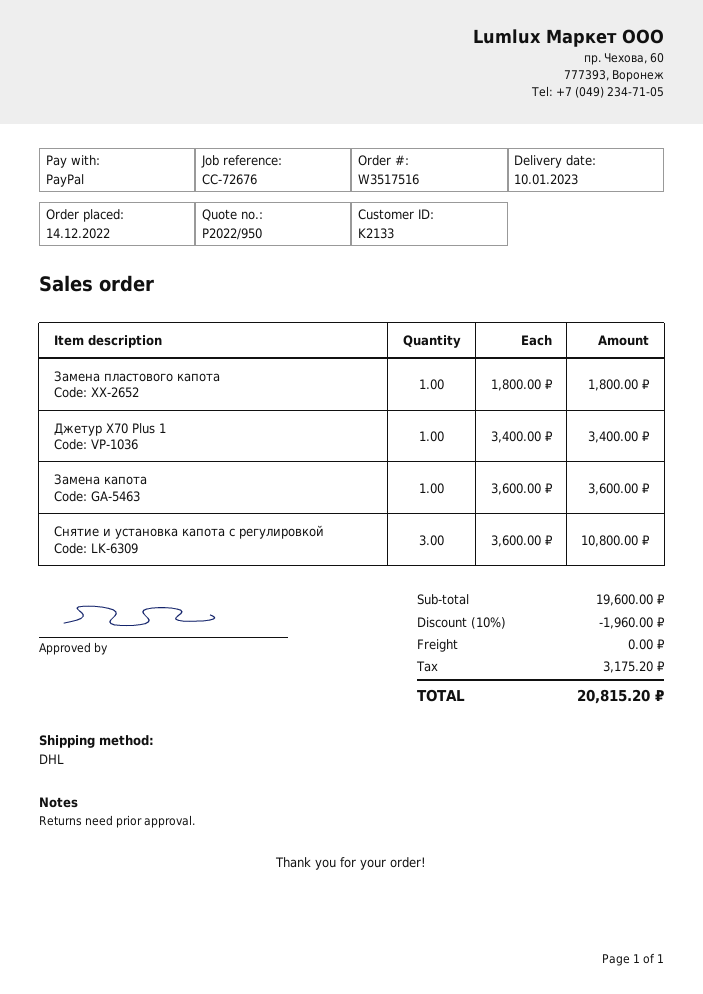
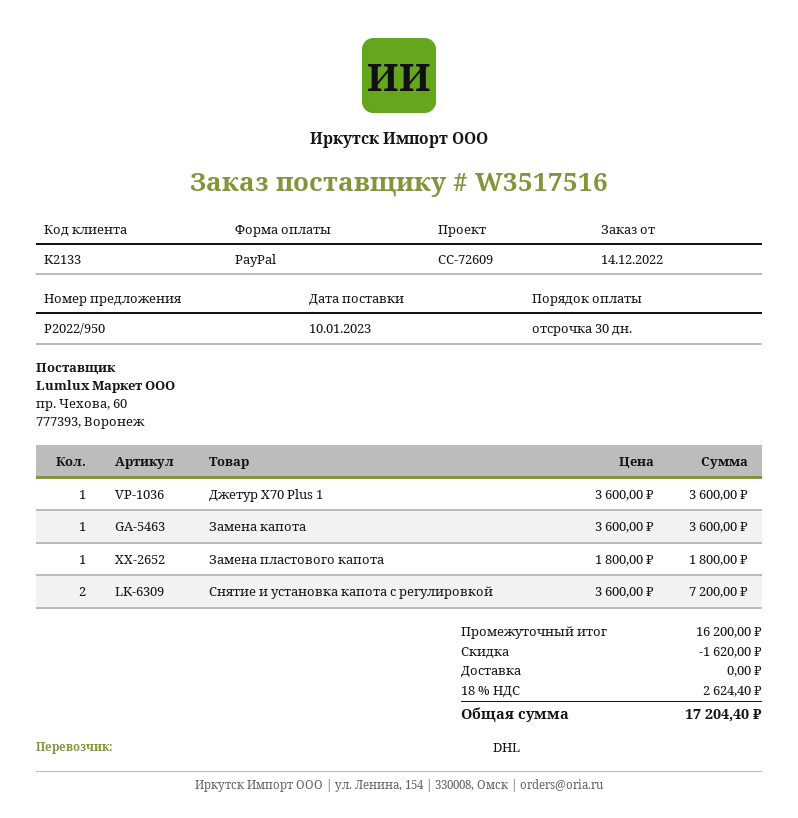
reference: CC-72676 -> CC-72609
Джетур X70 Plus 1: 1 x 3400.00 = 3400.00 -> 1 x 3600.00 = 3600.00
Снятие и установка капота с регулировкой: 3 x 3600.00 = 10800.00 -> 2 x 3600.00 = 7200.00
subtotal: 19600.00 -> 16200.00
discount: 1960.00 -> 1620.00
tax: 3175.20 -> 2624.40
total: 20815.20 -> 17204.40

